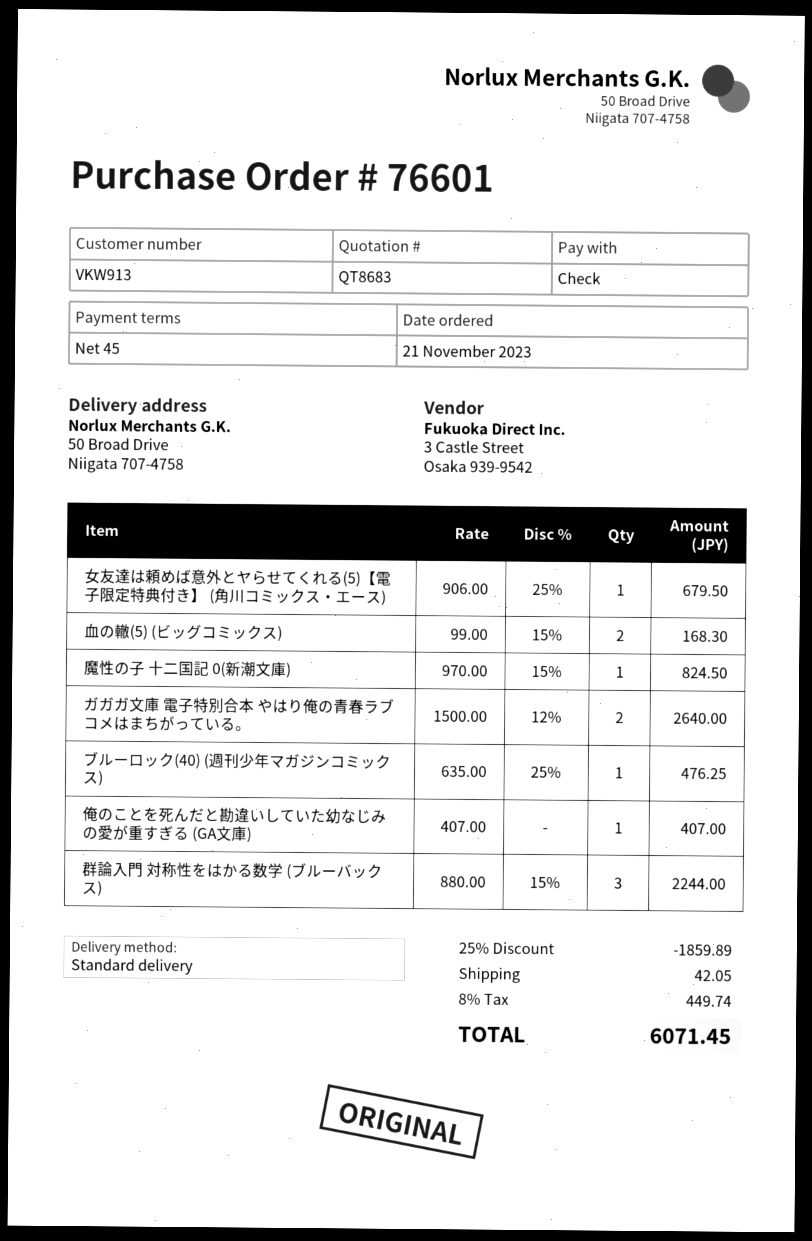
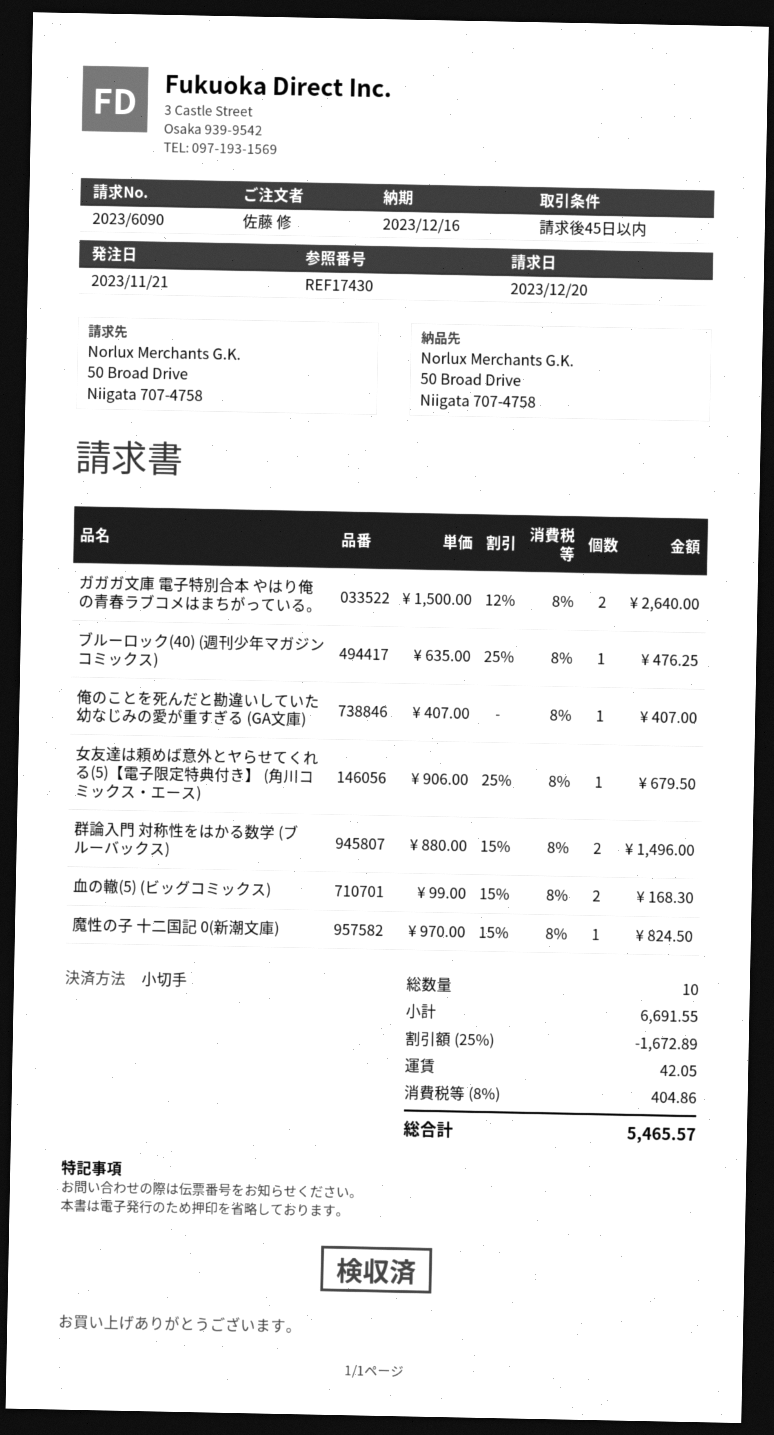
群論入門 対称性をはかる数学 (ブルーバックス): 3 x 880.00 - 15% = 2244.00 -> 2 x 880.00 - 15% = 1496.00
discount: 25% = 1859.89 -> 25% = 1672.89
tax: 8% = 449.74 -> 8% = 404.86
total: 6071.45 -> 5465.57

